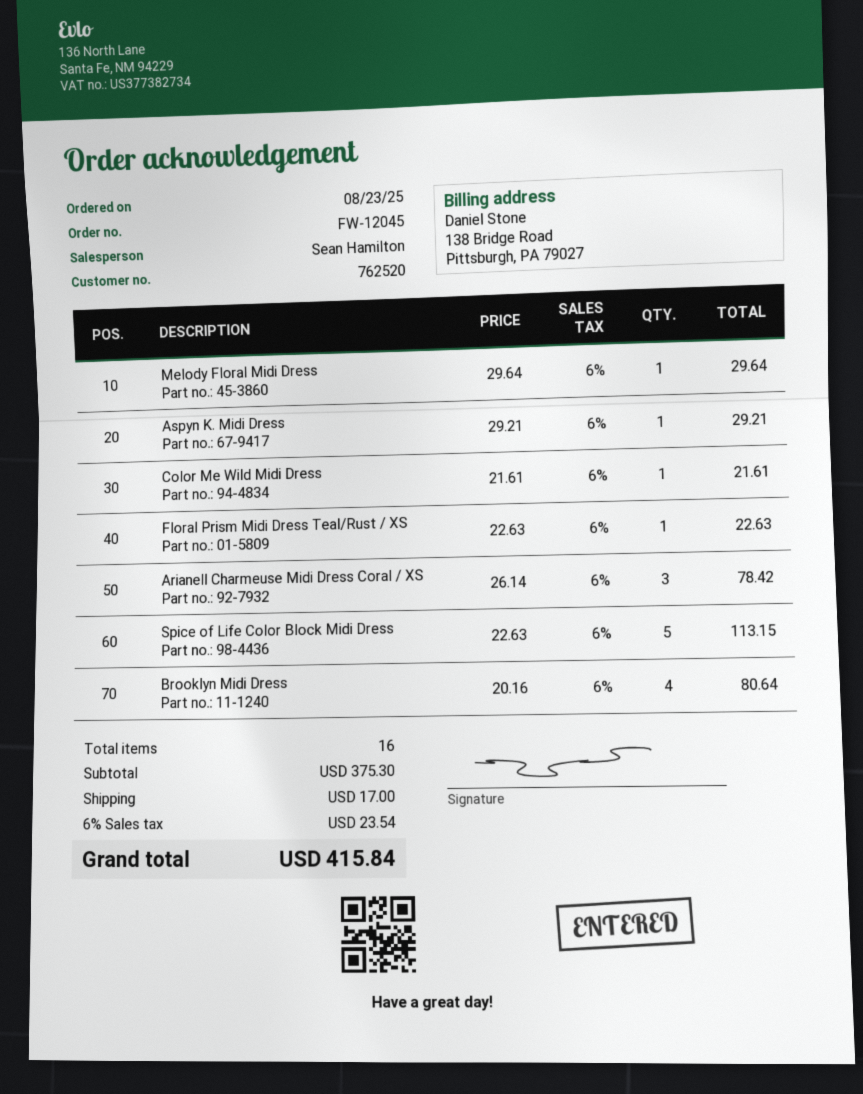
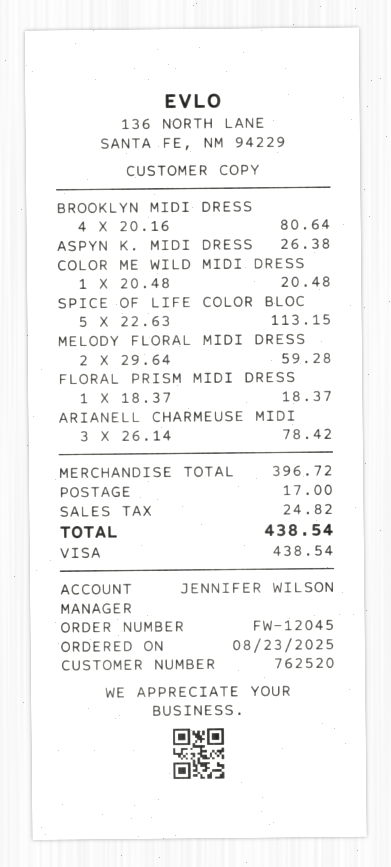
sales rep: Sean Hamilton -> JENNIFER WILSON
Melody Floral Midi Dress: 1 x 29.64 = 29.64 -> 2 x 29.64 = 59.28
Aspyn K. Midi Dress: 1 x 29.21 = 29.21 -> 1 x 26.38 = 26.38
Color Me Wild Midi Dress: 1 x 21.61 = 21.61 -> 1 x 20.48 = 20.48
Floral Prism Midi Dress Teal/Rust / XS: 1 x 22.63 = 22.63 -> 1 x 18.37 = 18.37
subtotal: 375.30 -> 396.72
tax: 23.54 -> 24.82
total: 415.84 -> 438.54

